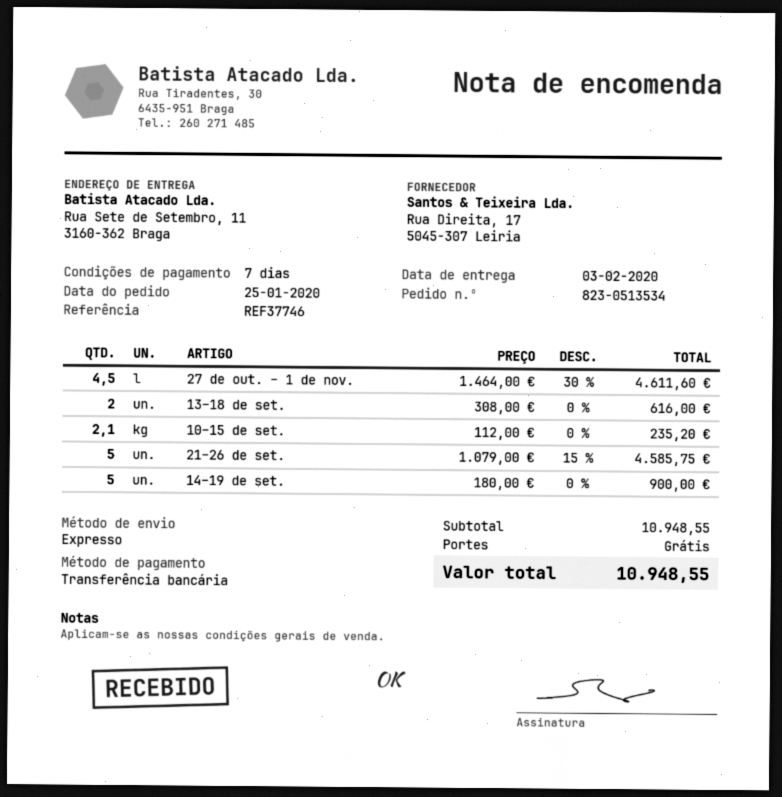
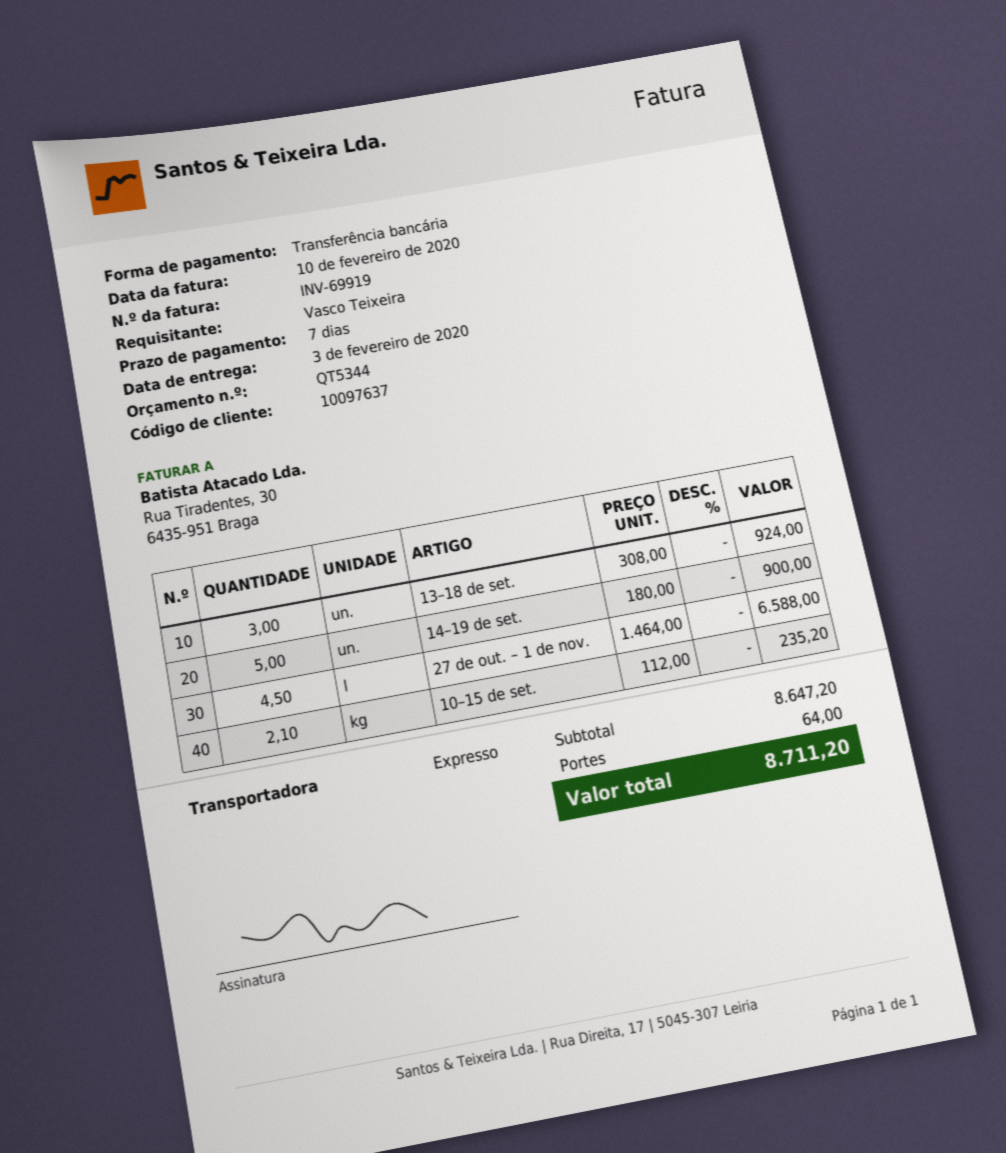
27 de out. – 1 de nov.: 4.5 x 1464.00 - 30% = 4611.60 -> 4.5 x 1464.00 = 6588.00
13–18 de set.: 2 x 308.00 = 616.00 -> 3 x 308.00 = 924.00
21–26 de set.: 5 x 1079.00 - 15% = 4585.75 -> none
subtotal: 10948.55 -> 8647.20
shipping: 0.00 -> 64.00
total: 10948.55 -> 8711.20

